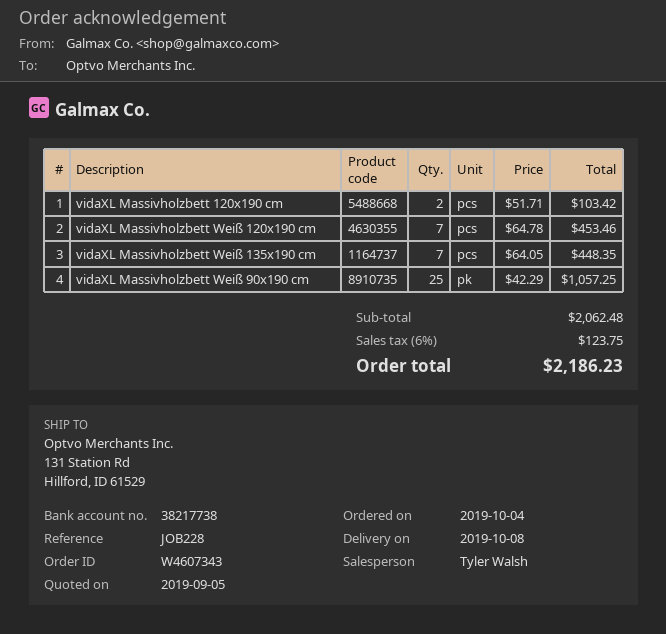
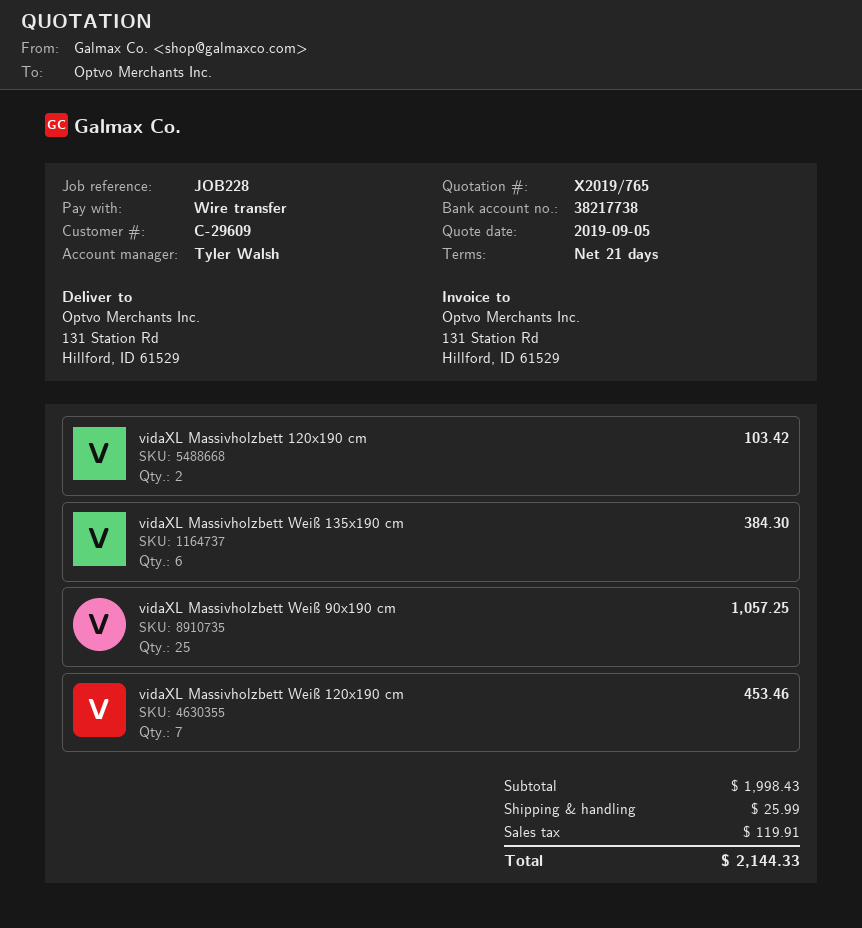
vidaXL Massivholzbett Weiß 135x190 cm: 7 for 448.35 -> 6 for 384.30
subtotal: 2062.48 -> 1998.43
shipping: none -> 25.99
tax: 123.75 -> 119.91
total: 2186.23 -> 2144.33

